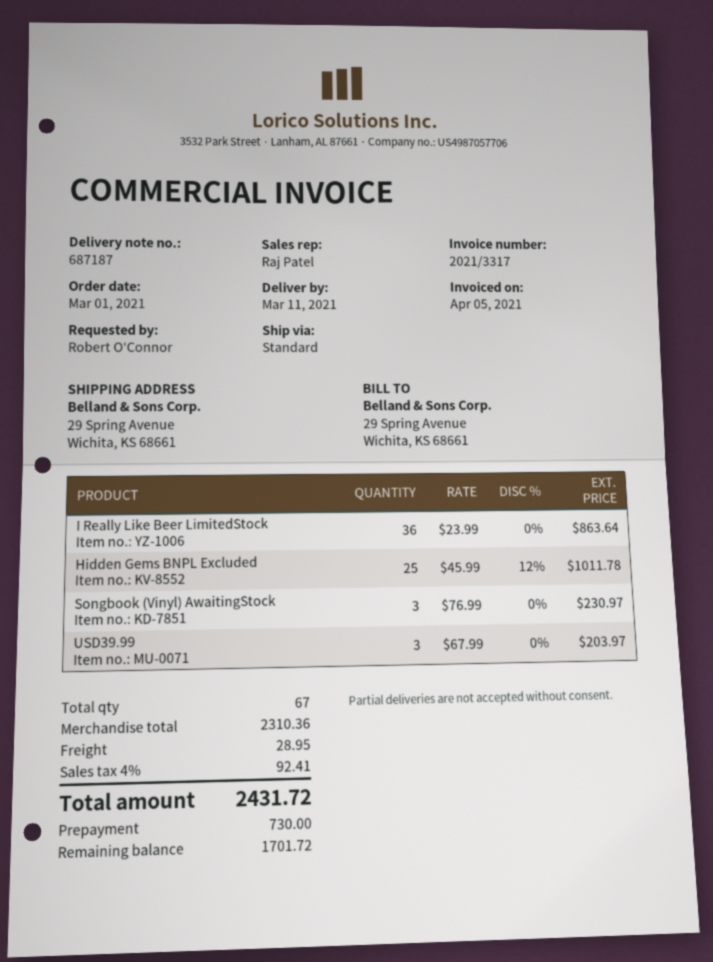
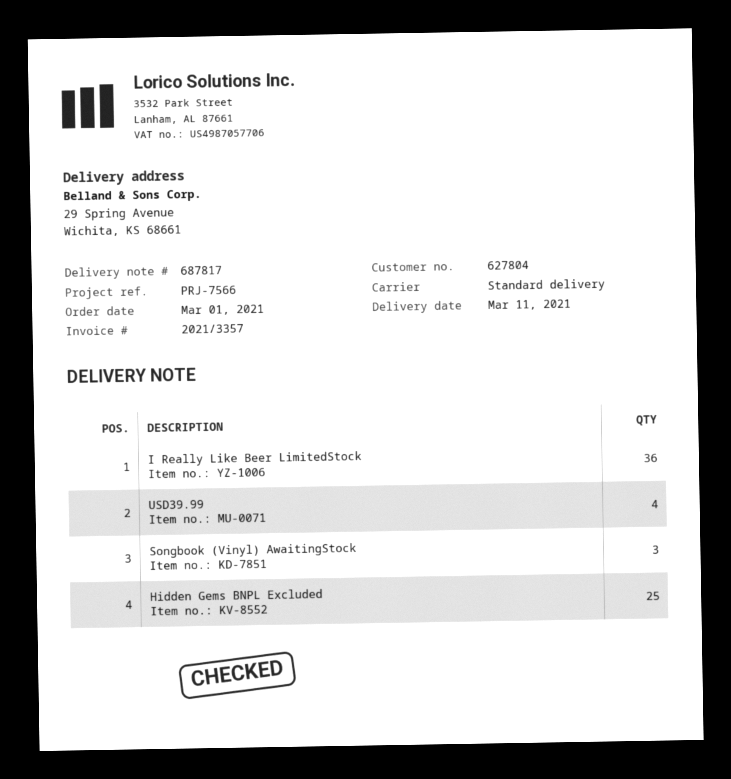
delivery note number: 687187 -> 687817
invoice number: 2021/3317 -> 2021/3357
USD39.99: 3 -> 4

